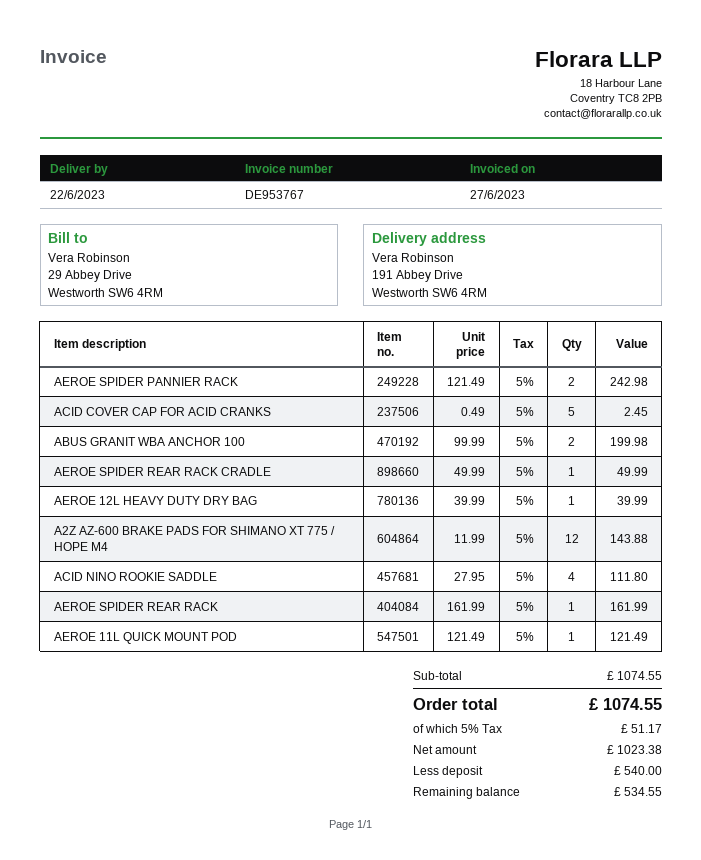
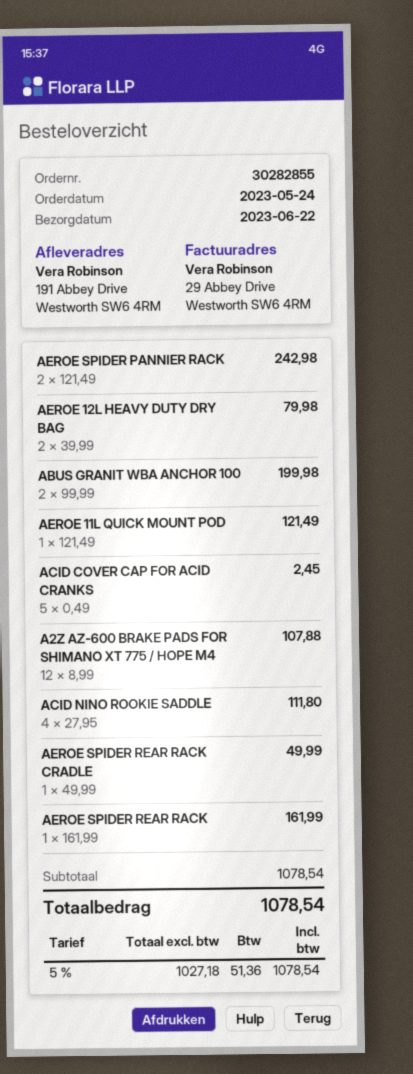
AEROE 12L HEAVY DUTY DRY BAG: 1 x 39.99 = 39.99 -> 2 x 39.99 = 79.98
A2Z AZ-600 BRAKE PADS FOR SHIMANO XT 775 / HOPE M4: 12 x 11.99 = 143.88 -> 12 x 8.99 = 107.88
subtotal: 1074.55 -> 1078.54
net: 1023.38 -> 1027.18
tax: 5% = 51.17 -> 5% = 51.36
total: 1074.55 -> 1078.54

